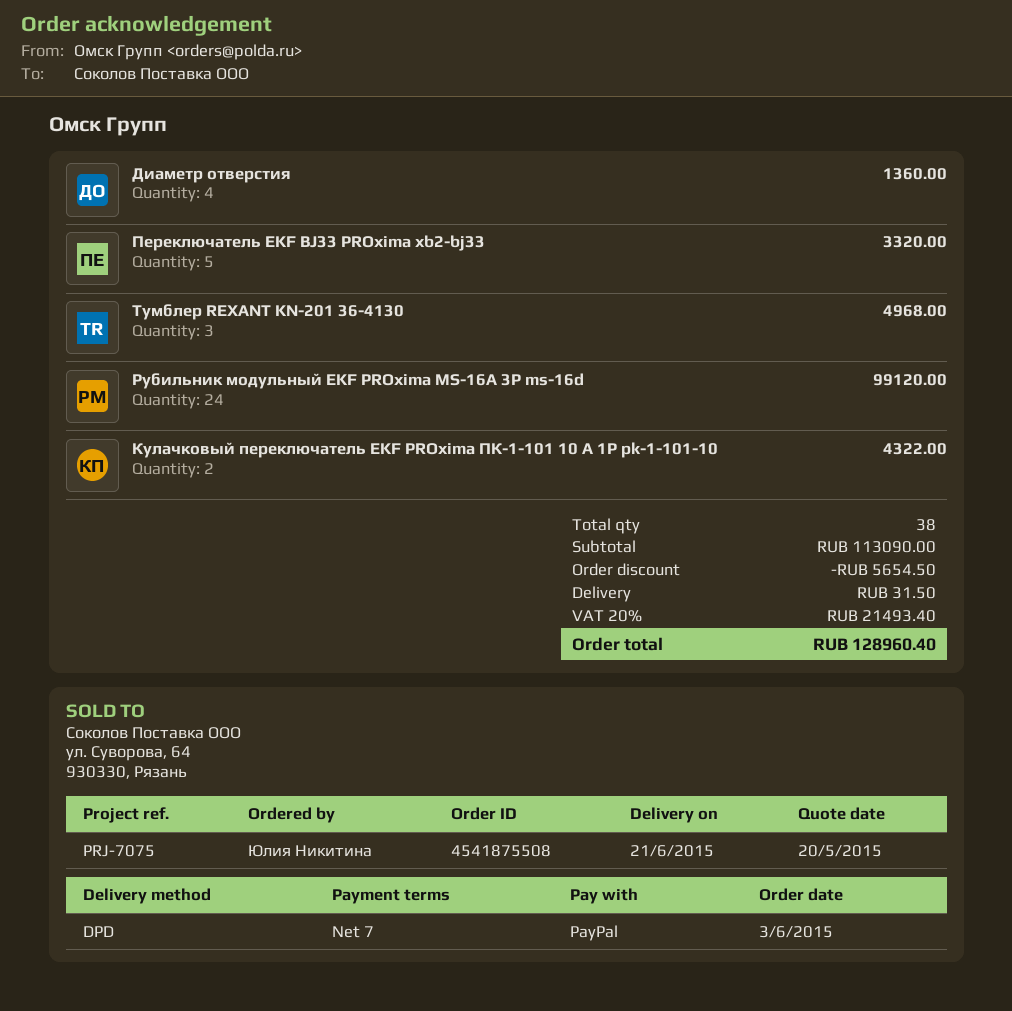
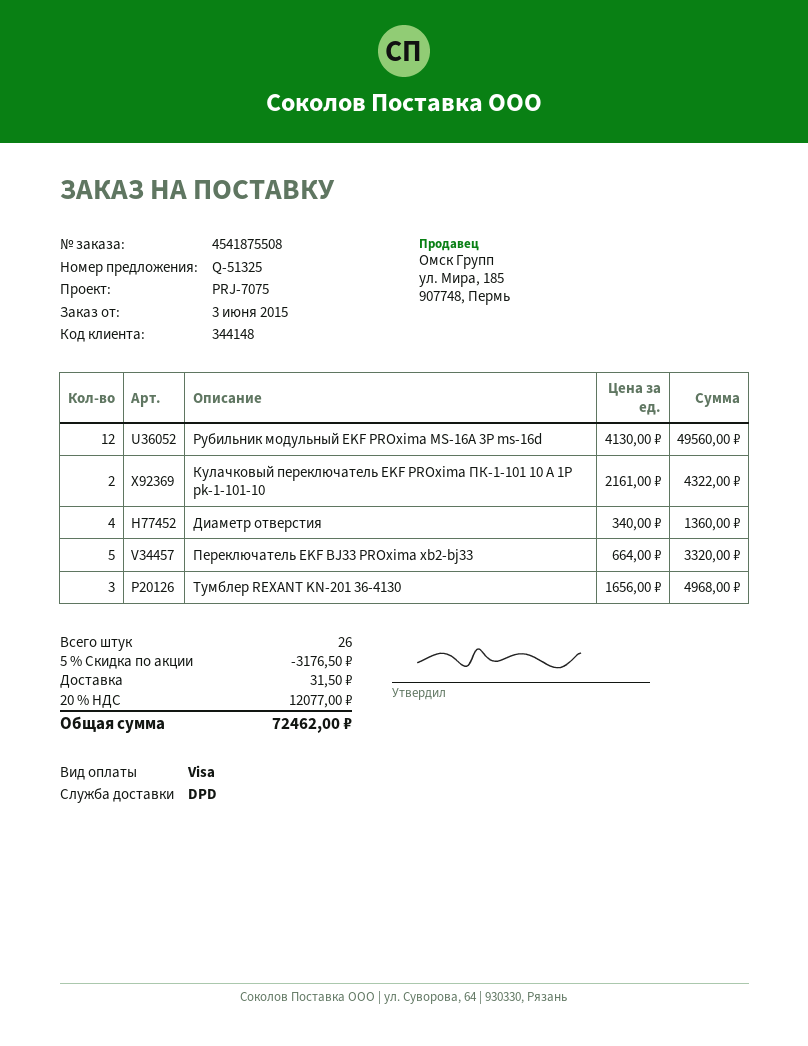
payment method: PayPal -> Visa
Рубильник модульный EKF PROxima MS-16A 3P ms-16d: 24 for 99120.00 -> 12 for 49560.00
total quantity: 38 -> 26
discount: 5654.50 -> 3176.50
tax: 20% = 21493.40 -> 20% = 12077.00
total: 128960.40 -> 72462.00

